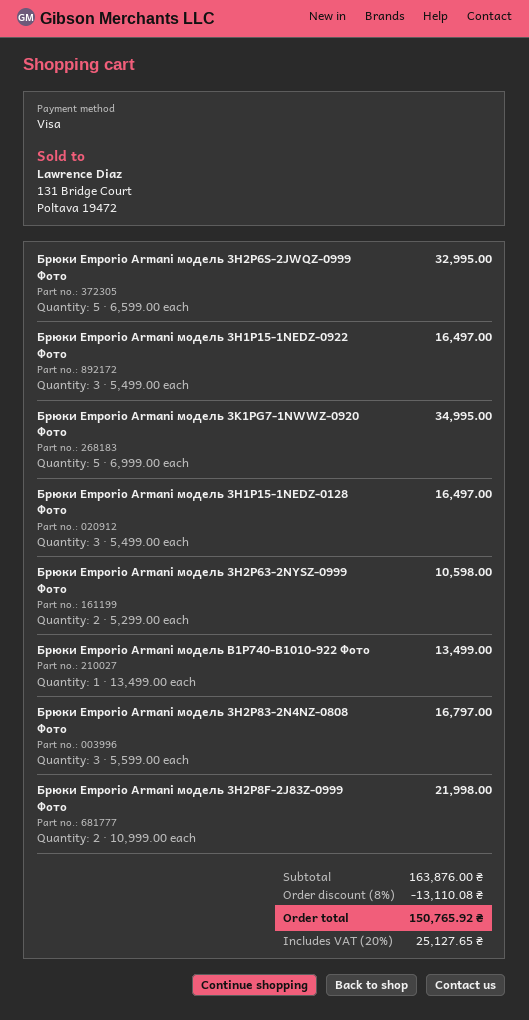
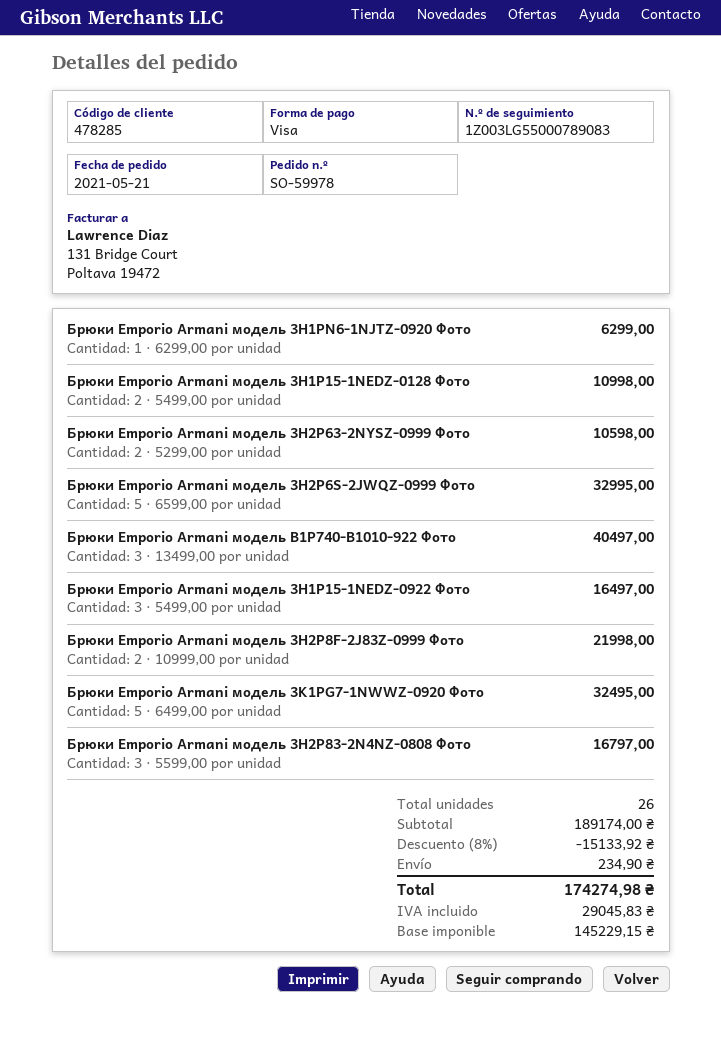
Брюки Emporio Armani модель 3K1PG7-1NWWZ-0920 Фото: 5 x 6999.00 = 34995.00 -> 5 x 6499.00 = 32495.00
Брюки Emporio Armani модель 3H1P15-1NEDZ-0128 Фото: 3 x 5499.00 = 16497.00 -> 2 x 5499.00 = 10998.00
Брюки Emporio Armani модель B1P740-B1010-922 Фото: 1 x 13499.00 = 13499.00 -> 3 x 13499.00 = 40497.00
Брюки Emporio Armani модель 3H1PN6-1NJTZ-0920 Фото: none -> 1 x 6299.00 = 6299.00
subtotal: 163876.00 -> 189174.00
discount: 8% = 13110.08 -> 8% = 15133.92
shipping: none -> 234.90
tax: 25127.65 -> 29045.83
total: 150765.92 -> 174274.98

